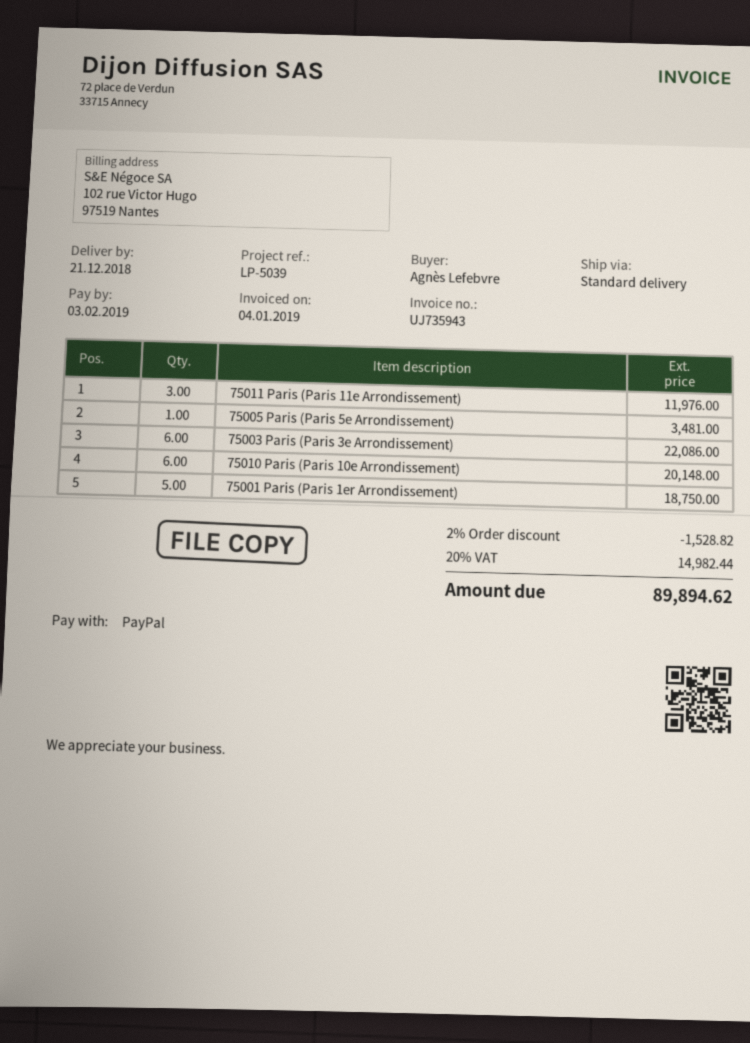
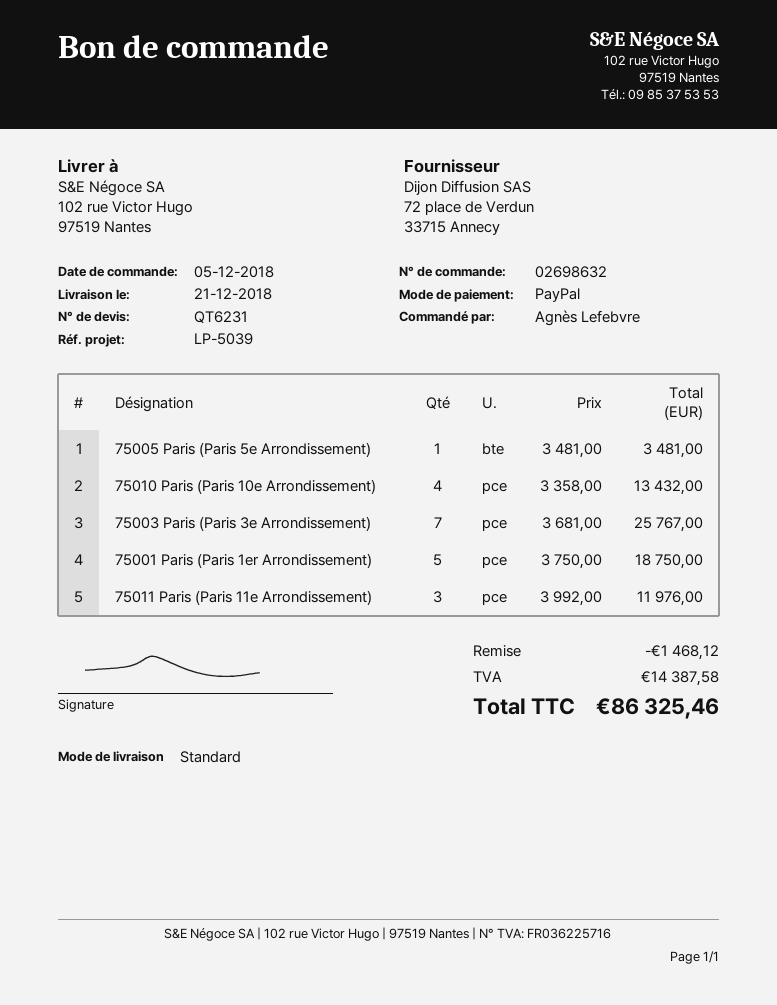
75003 Paris (Paris 3e Arrondissement): 6 for 22086.00 -> 7 for 25767.00
75010 Paris (Paris 10e Arrondissement): 6 for 20148.00 -> 4 for 13432.00
discount: 1528.82 -> 1468.12
tax: 14982.44 -> 14387.58
total: 89894.62 -> 86325.46

